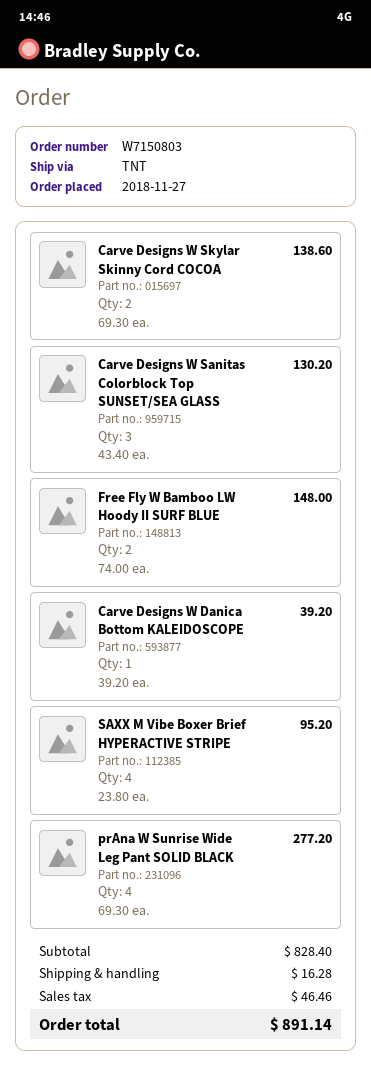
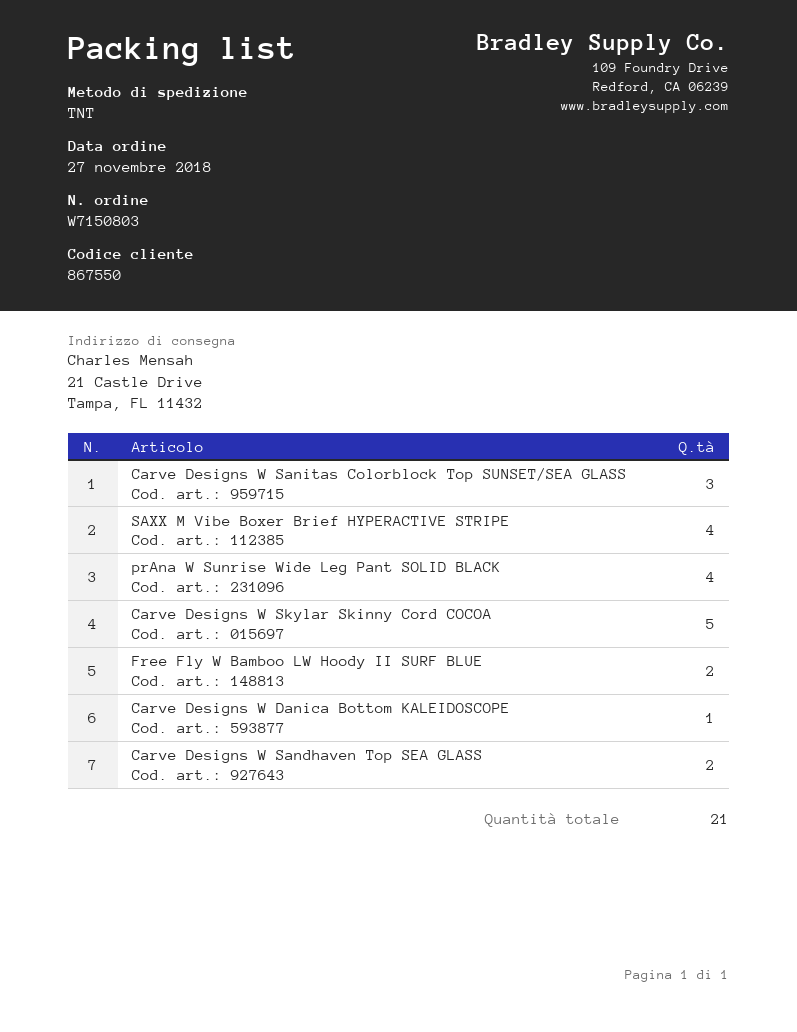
Carve Designs W Skylar Skinny Cord COCOA: 2 -> 5
Carve Designs W Sandhaven Top SEA GLASS: none -> 2

